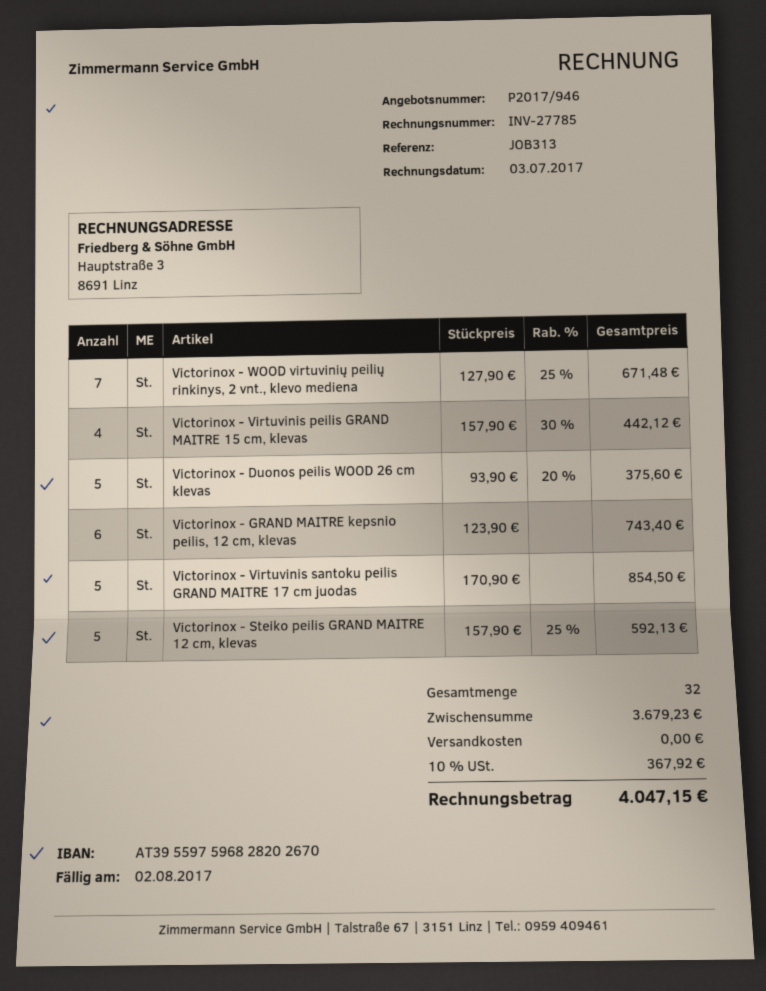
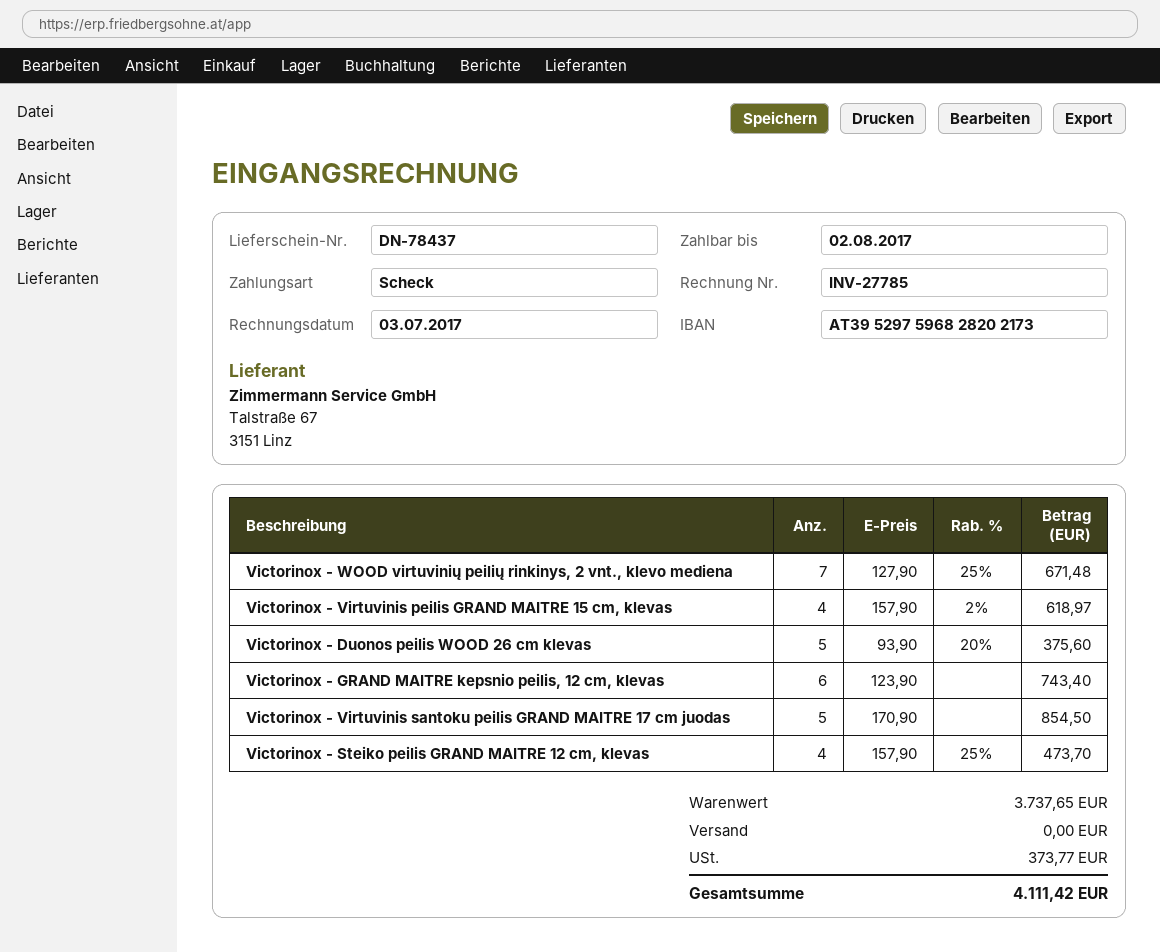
bank account: AT395597596828202670 -> AT395297596828202173
Victorinox - Virtuvinis peilis GRAND MAITRE 15 cm, klevas: 4 x 157.90 - 30% = 442.12 -> 4 x 157.90 - 2% = 618.97
Victorinox - Steiko peilis GRAND MAITRE 12 cm, klevas: 5 x 157.90 - 25% = 592.13 -> 4 x 157.90 - 25% = 473.70
subtotal: 3679.23 -> 3737.65
tax: 367.92 -> 373.77
total: 4047.15 -> 4111.42

